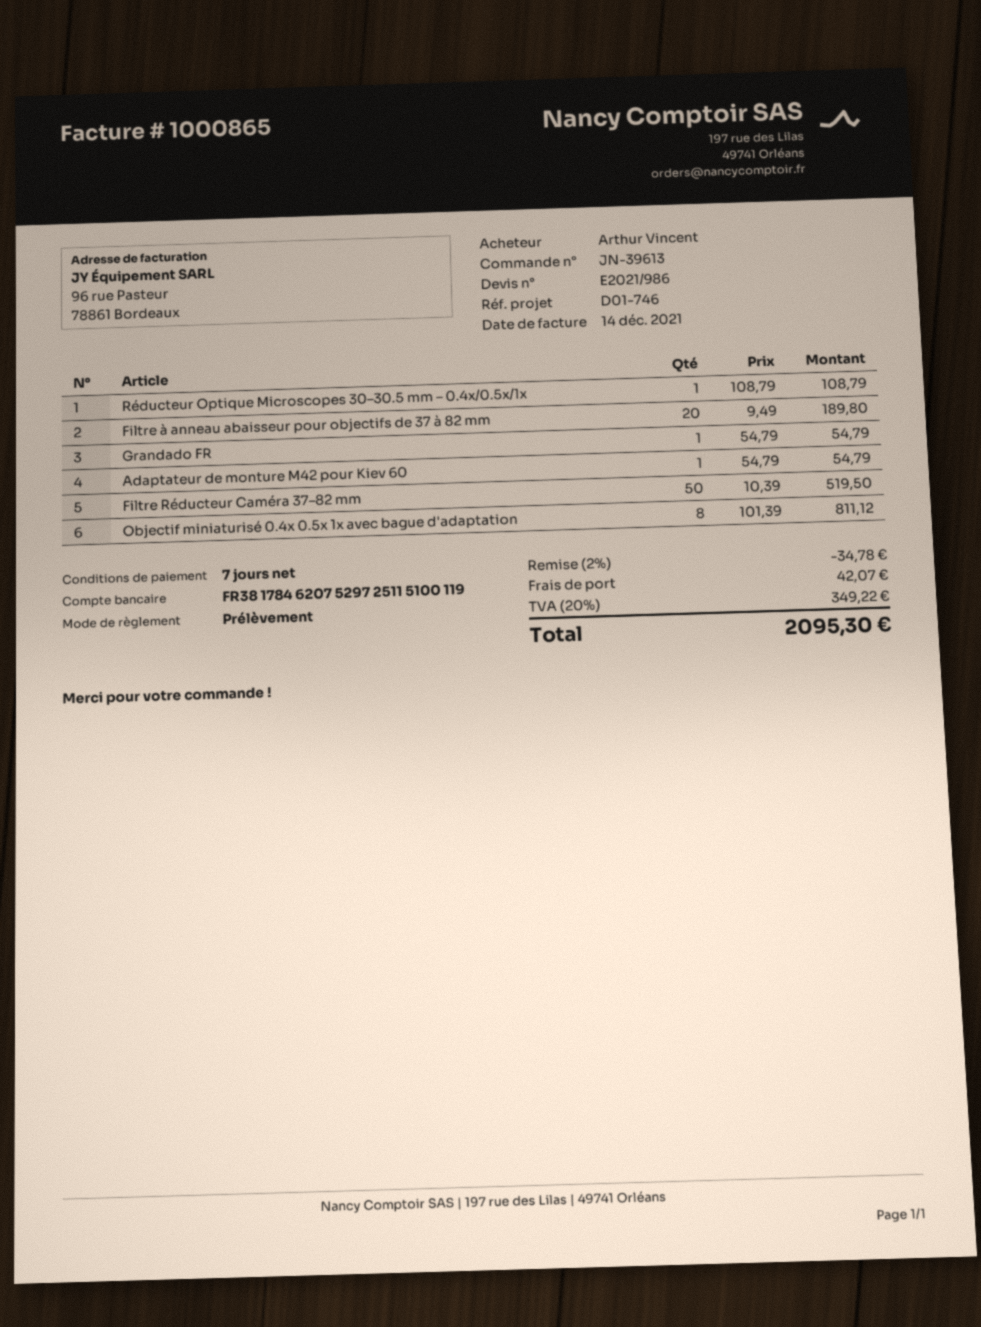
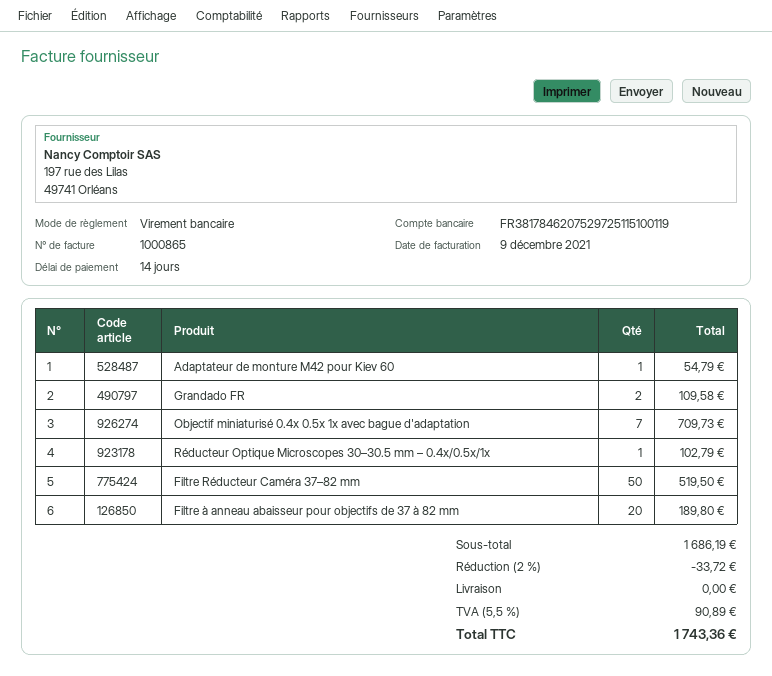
invoice date: 2021-12-14 -> 2021-12-09
payment terms: 7 days -> 14 days
payment method: direct debit -> bank transfer
Réducteur Optique Microscopes 30–30.5 mm – 0.4x/0.5x/1x: 1 for 108.79 -> 1 for 102.79
Grandado FR: 1 for 54.79 -> 2 for 109.58
Objectif miniaturisé 0.4x 0.5x 1x avec bague d'adaptation: 8 for 811.12 -> 7 for 709.73
discount: 2% = 34.78 -> 2% = 33.72
shipping: 42.07 -> 0.00
tax: 20% = 349.22 -> 5.5% = 90.89
total: 2095.30 -> 1743.36

